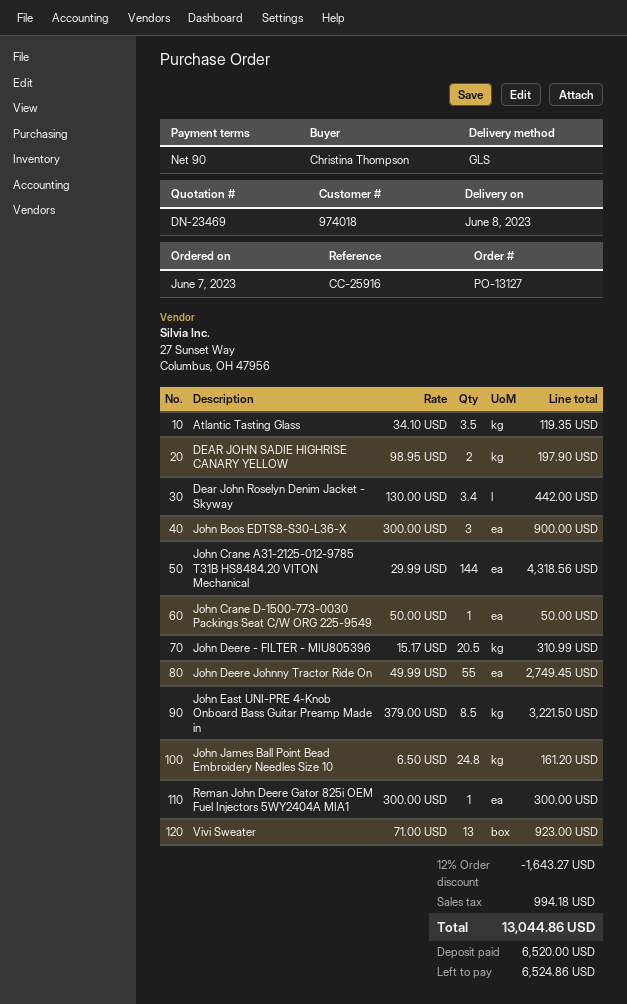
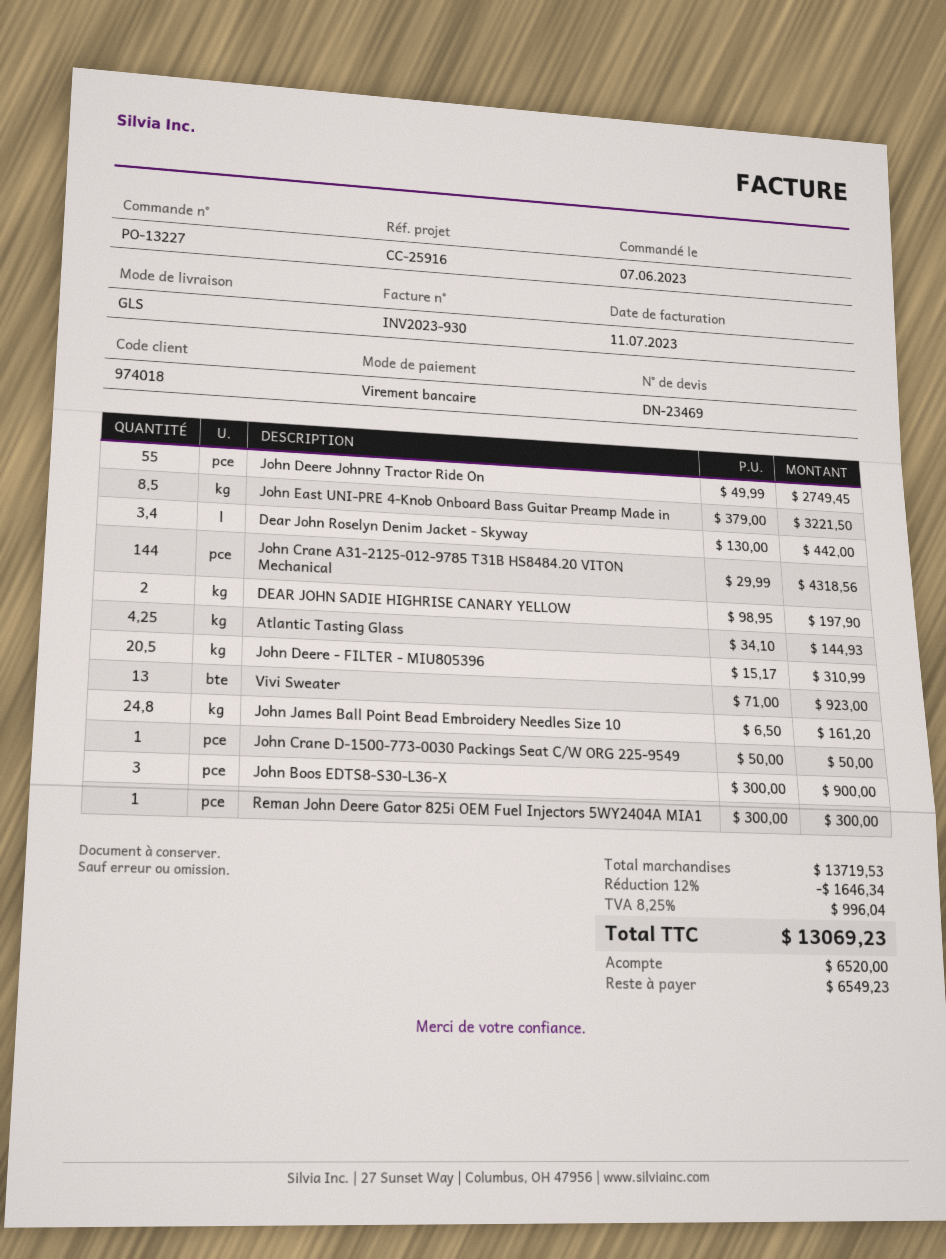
order number: PO-13127 -> PO-13227
Atlantic Tasting Glass: 3.5 x 34.10 = 119.35 -> 4.25 x 34.10 = 144.93
discount: 12% = 1643.27 -> 12% = 1646.34
tax: 994.18 -> 996.04
total: 13044.86 -> 13069.23
balance: 6524.86 -> 6549.23

